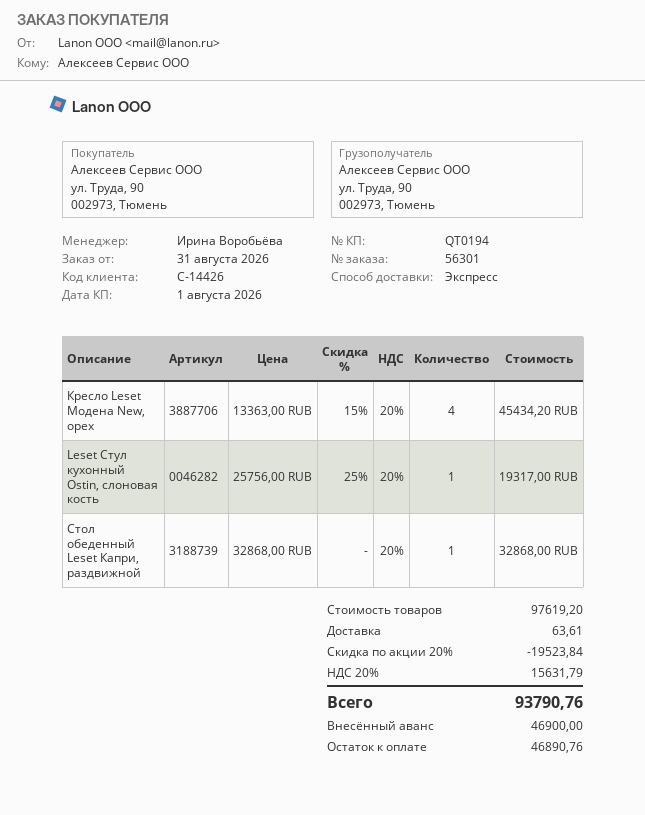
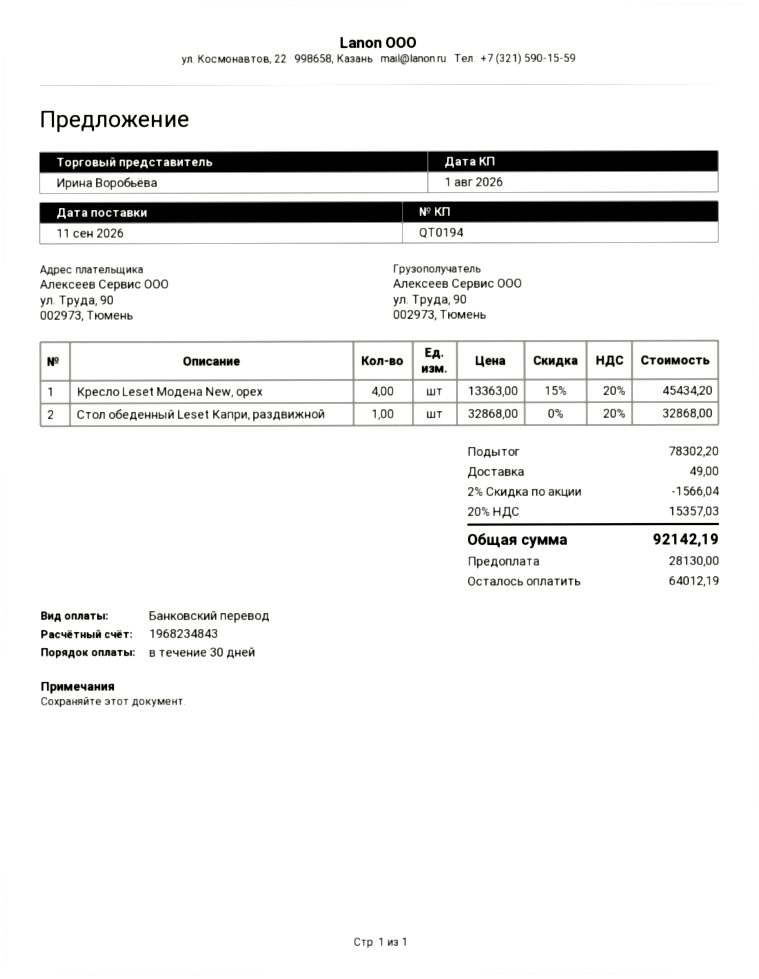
Leset Стул кухонный Ostin, слоновая кость: 1 x 25756.00 - 25% = 19317.00 -> none
subtotal: 97619.20 -> 78302.20
discount: 20% = 19523.84 -> 2% = 1566.04
shipping: 63.61 -> 49.00
tax: 20% = 15631.79 -> 20% = 15357.03
total: 93790.76 -> 92142.19
deposit: 46900.00 -> 28130.00
balance: 46890.76 -> 64012.19

